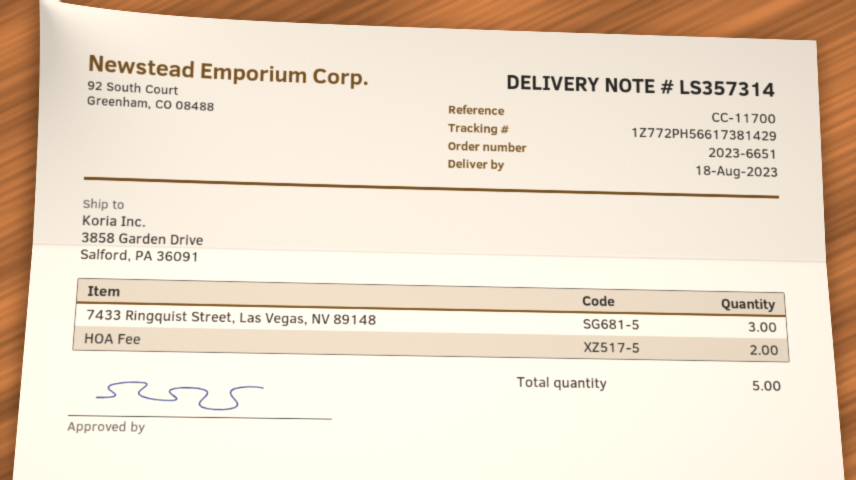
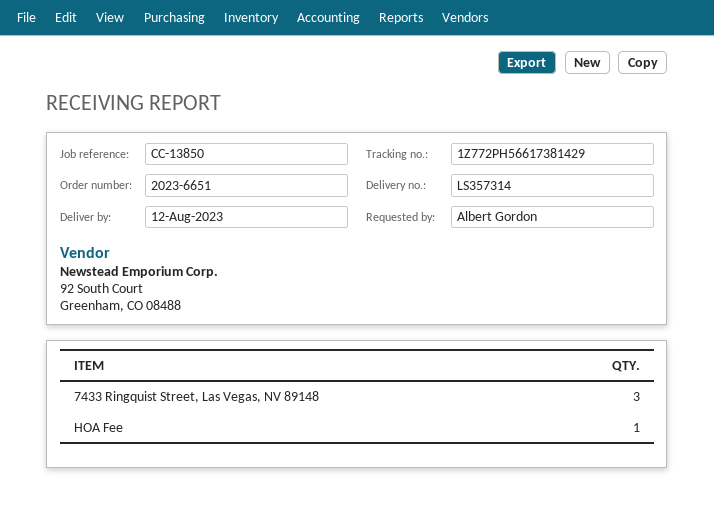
delivery date: 2023-08-18 -> 2023-08-12
reference: CC-11700 -> CC-13850
HOA Fee: 2 -> 1

